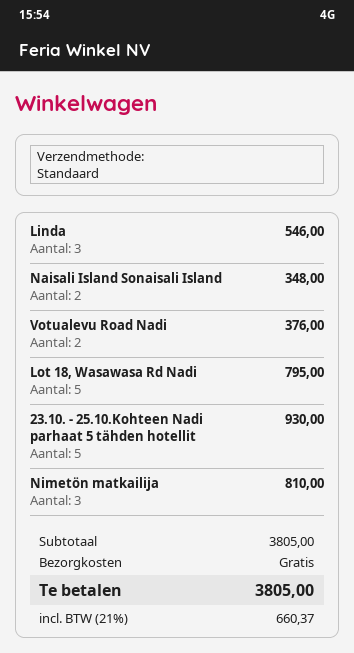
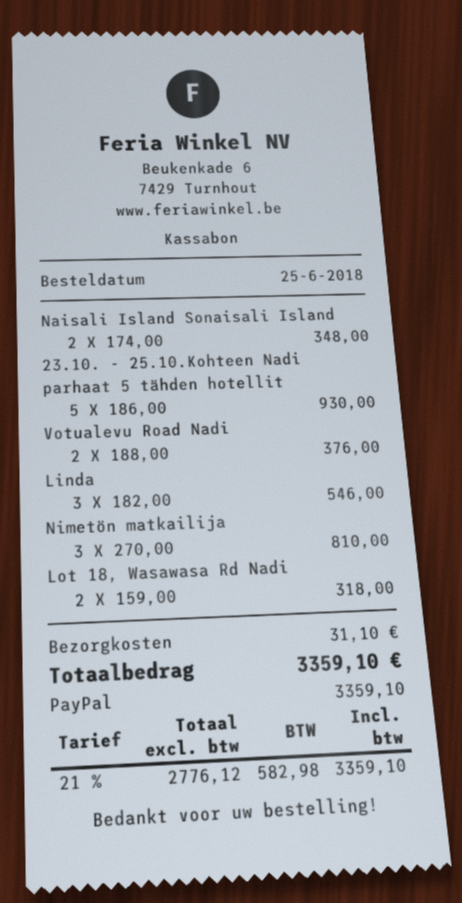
Lot 18, Wasawasa Rd Nadi: 5 for 795.00 -> 2 for 318.00
shipping: 0.00 -> 31.10
tax: 21% = 660.37 -> 21% = 582.98
total: 3805.00 -> 3359.10

